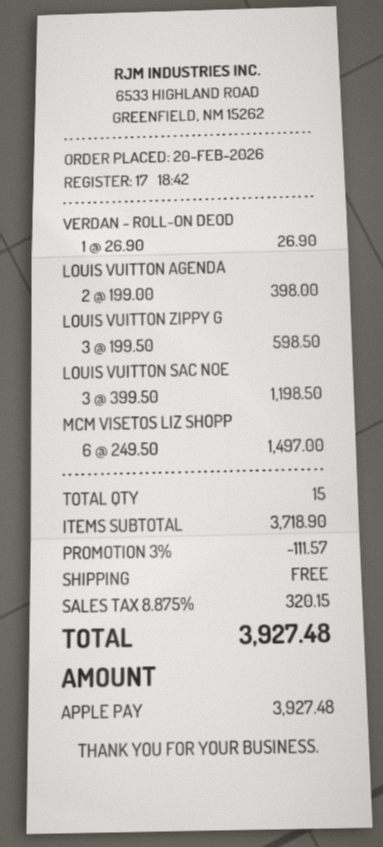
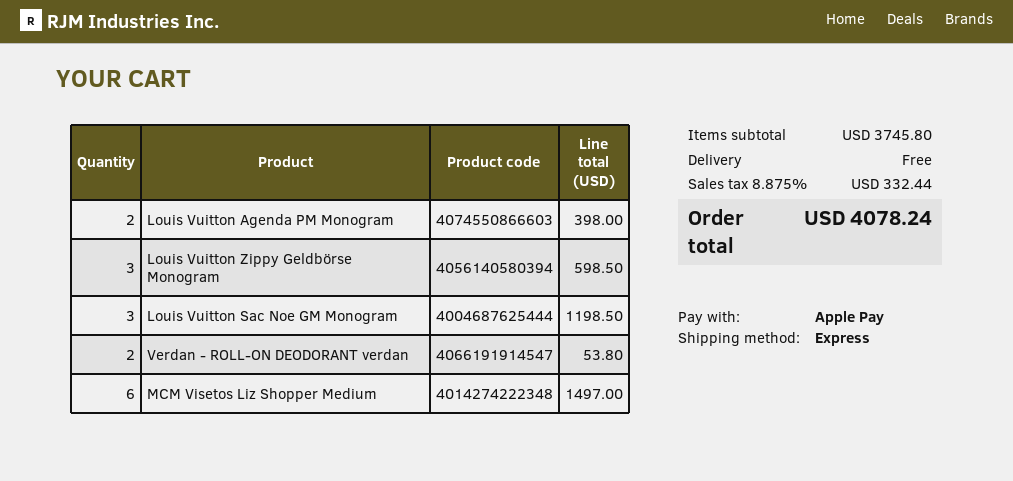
VERDAN - ROLL-ON DEOD: 1 for 26.90 -> 2 for 53.80
subtotal: 3718.90 -> 3745.80
discount: 3% = 111.57 -> none
tax: 8.875% = 320.15 -> 8.875% = 332.44
total: 3927.48 -> 4078.24

